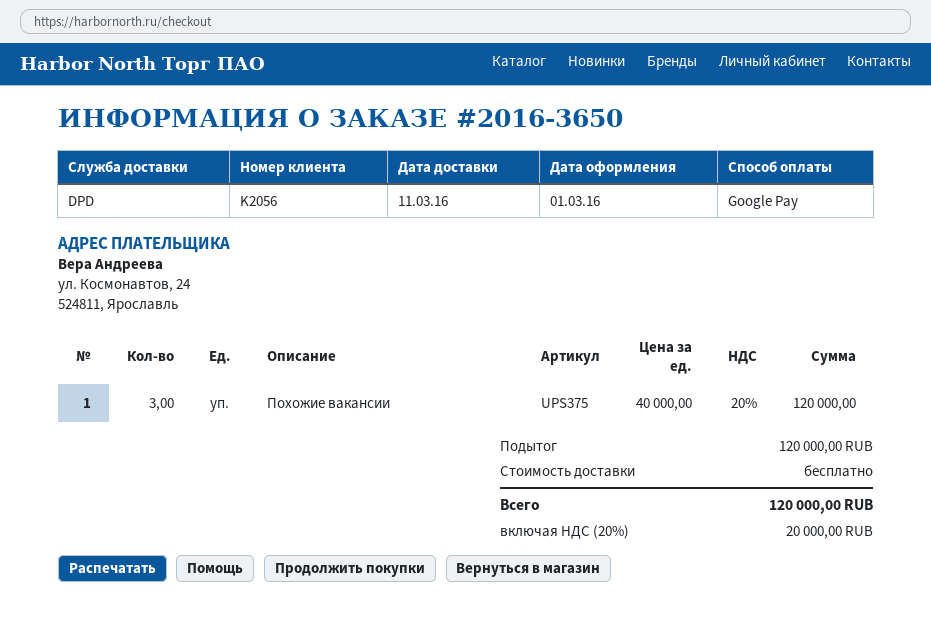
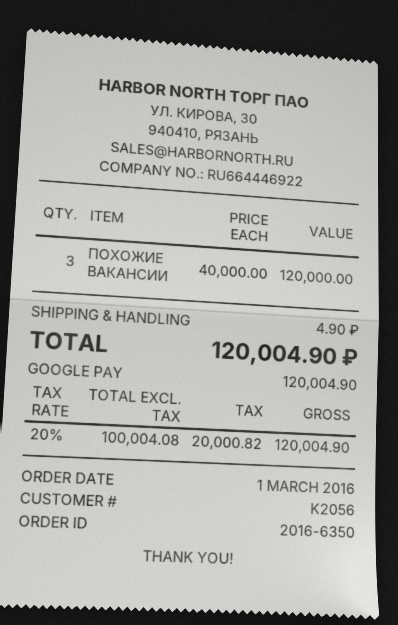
order number: 2016-3650 -> 2016-6350
shipping: 0.00 -> 4.90
tax: 20% = 20000.00 -> 20% = 20000.82
total: 120000.00 -> 120004.90

